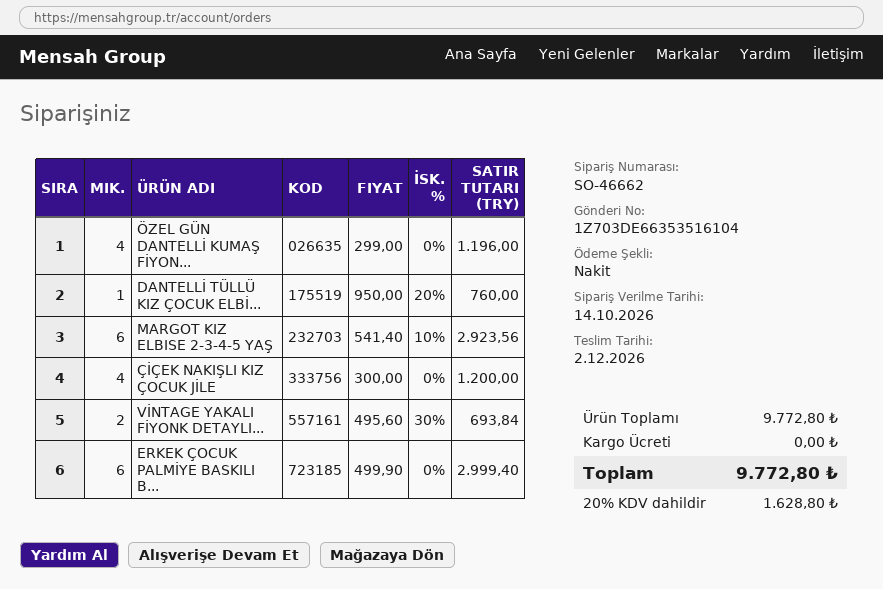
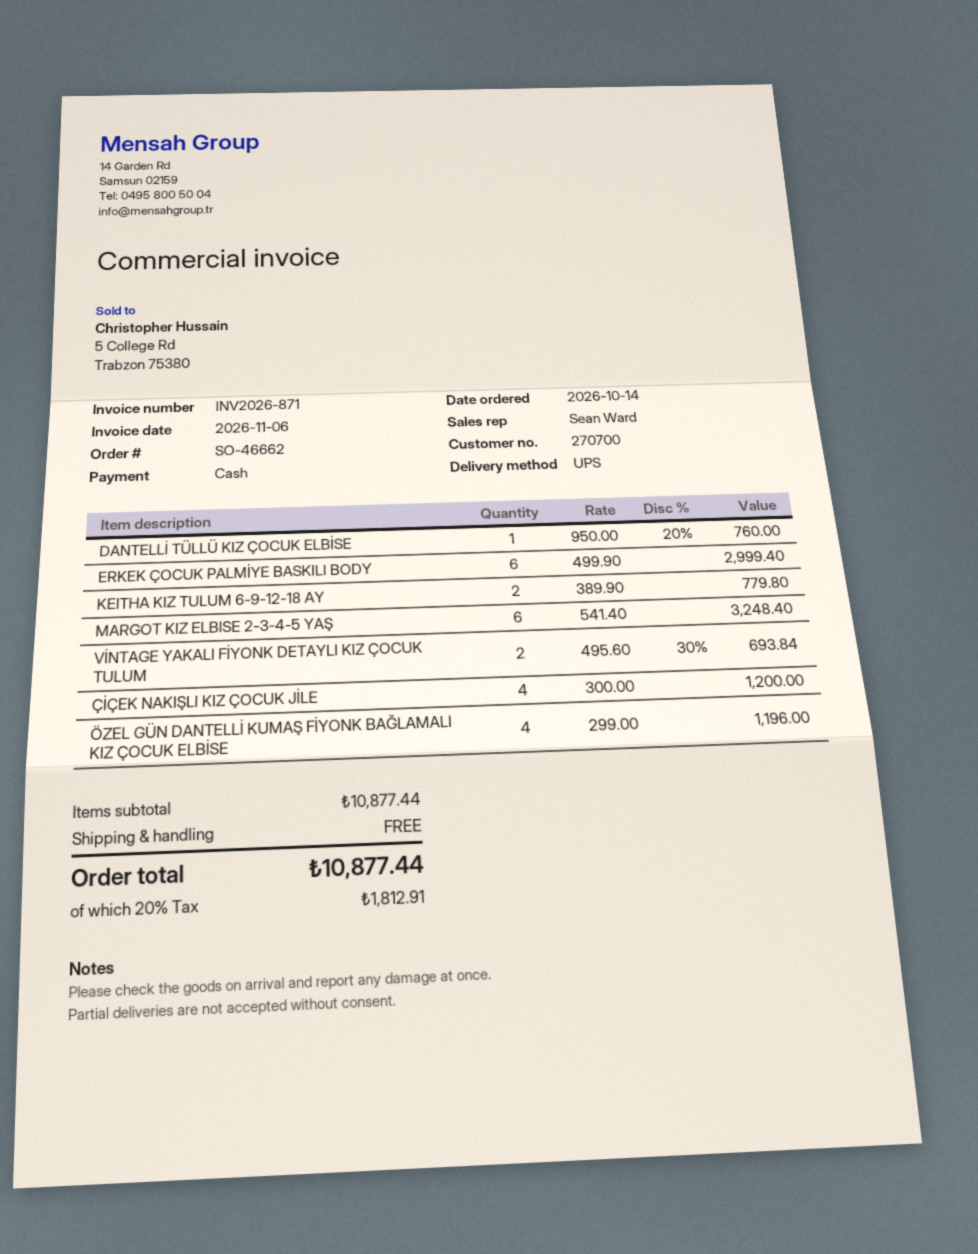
MARGOT KIZ ELBISE 2-3-4-5 YAŞ: 6 x 541.40 - 10% = 2923.56 -> 6 x 541.40 = 3248.40
KEITHA KIZ TULUM 6-9-12-18 AY: none -> 2 x 389.90 = 779.80
subtotal: 9772.80 -> 10877.44
tax: 20% = 1628.80 -> 20% = 1812.91
total: 9772.80 -> 10877.44

